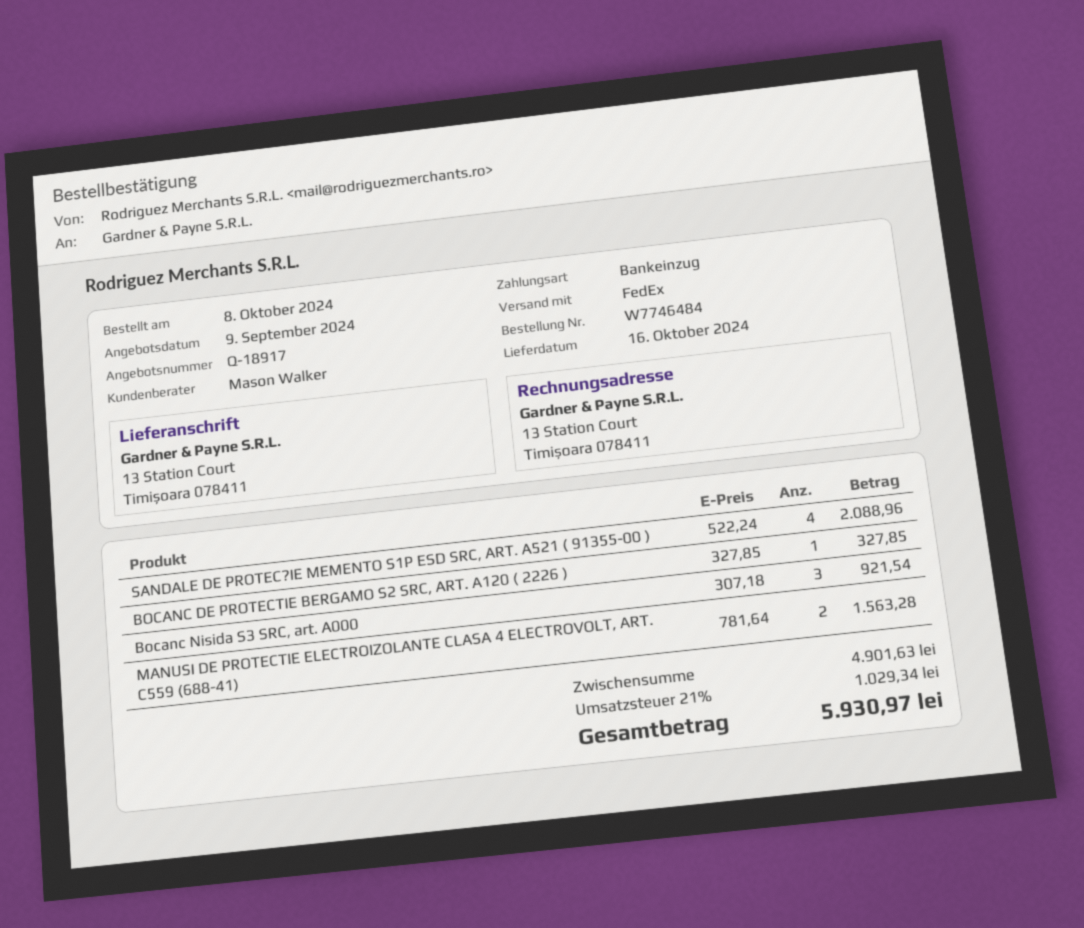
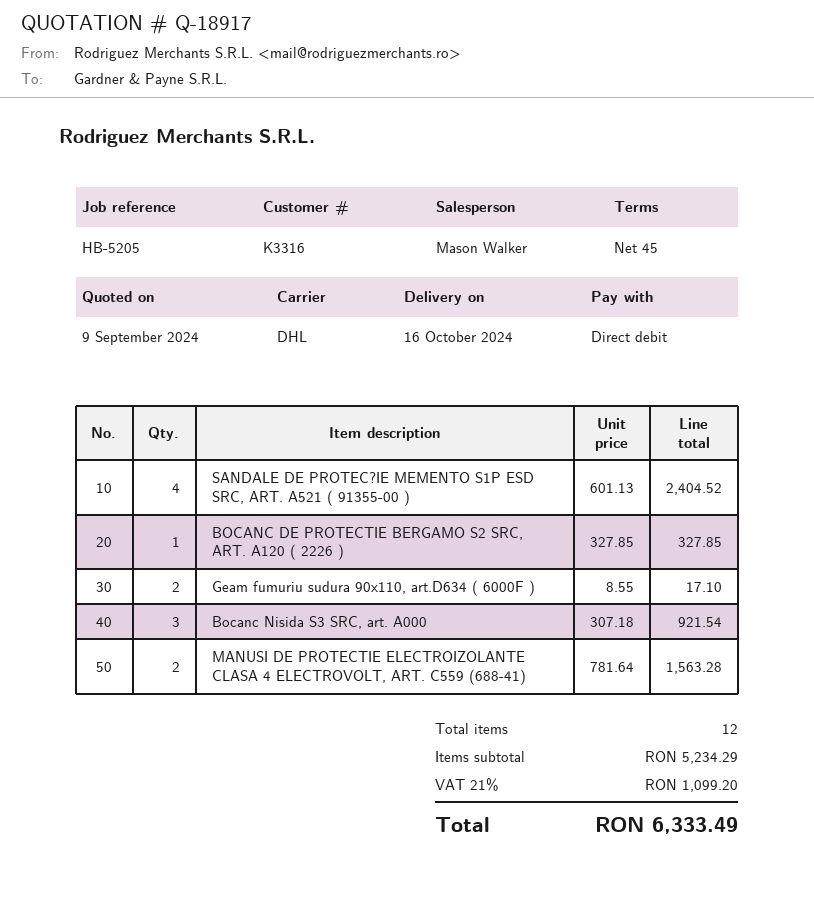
shipping method: FedEx -> DHL
SANDALE DE PROTEC?IE MEMENTO S1P ESD SRC, ART. A521 ( 91355-00 ): 4 x 522.24 = 2088.96 -> 4 x 601.13 = 2404.52
Geam fumuriu sudura 90x110, art.D634 ( 6000F ): none -> 2 x 8.55 = 17.10
subtotal: 4901.63 -> 5234.29
tax: 21% = 1029.34 -> 21% = 1099.20
total: 5930.97 -> 6333.49

